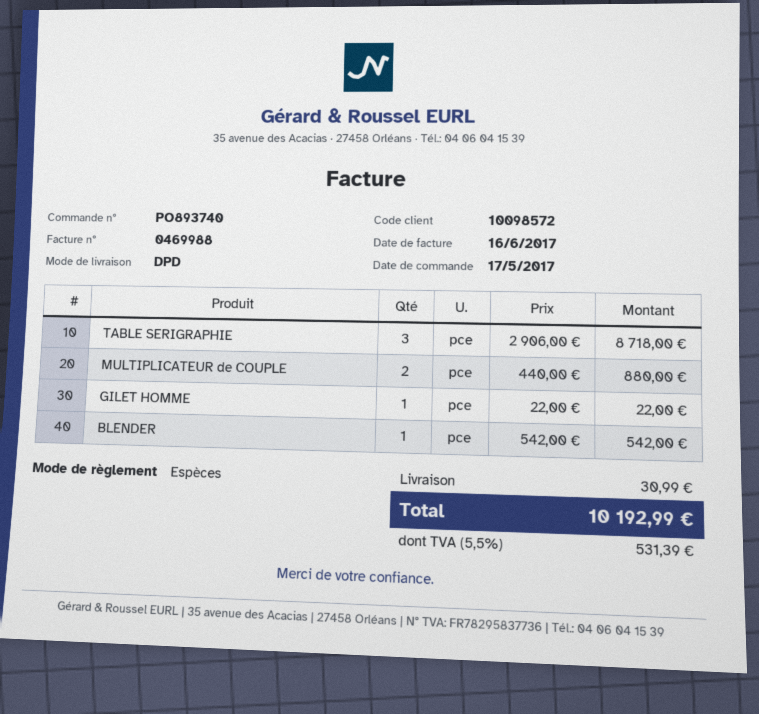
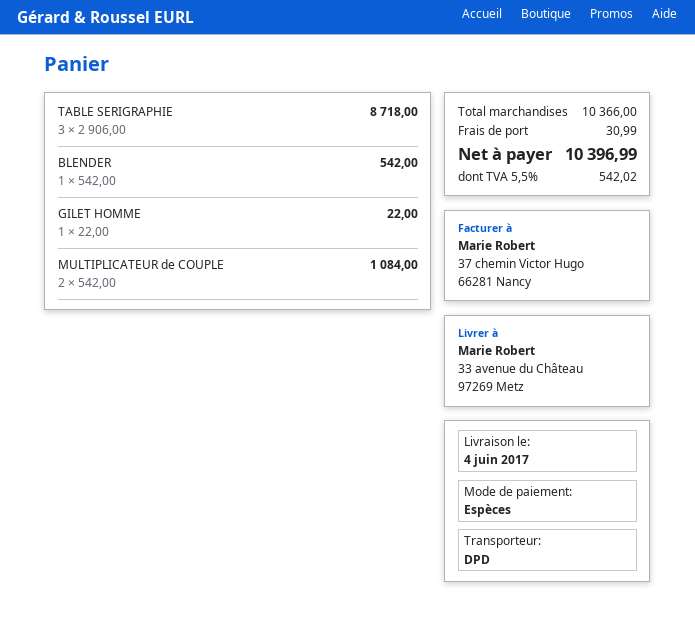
MULTIPLICATEUR de COUPLE: 2 x 440.00 = 880.00 -> 2 x 542.00 = 1084.00
tax: 5.5% = 531.39 -> 5.5% = 542.02
total: 10192.99 -> 10396.99

